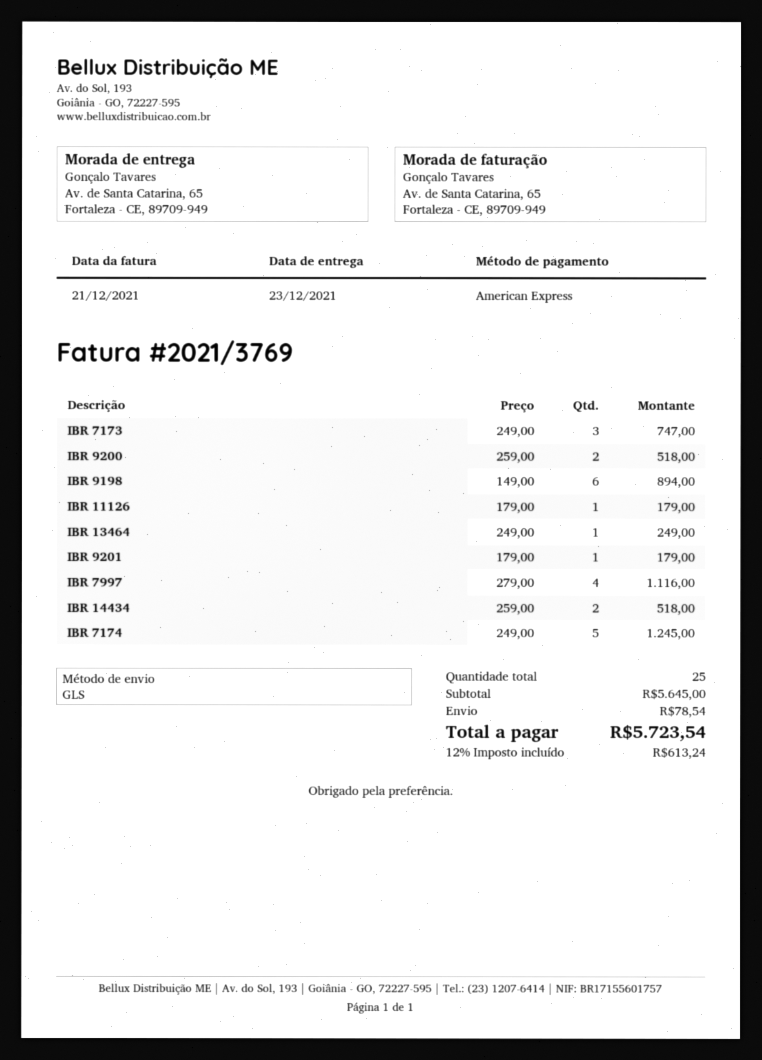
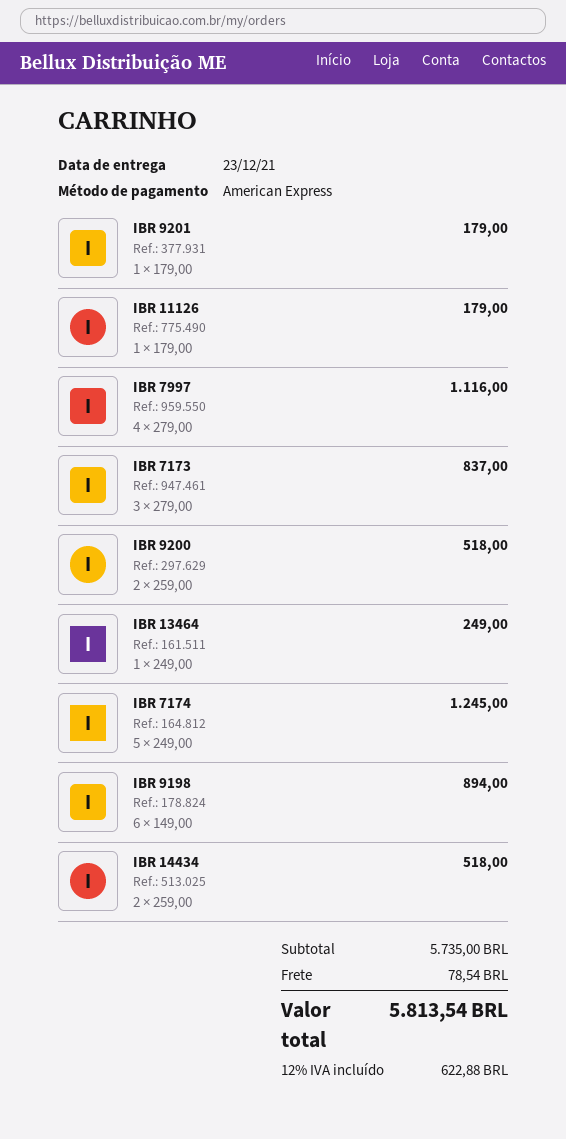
IBR 7173: 3 x 249.00 = 747.00 -> 3 x 279.00 = 837.00
subtotal: 5645.00 -> 5735.00
tax: 12% = 613.24 -> 12% = 622.88
total: 5723.54 -> 5813.54

